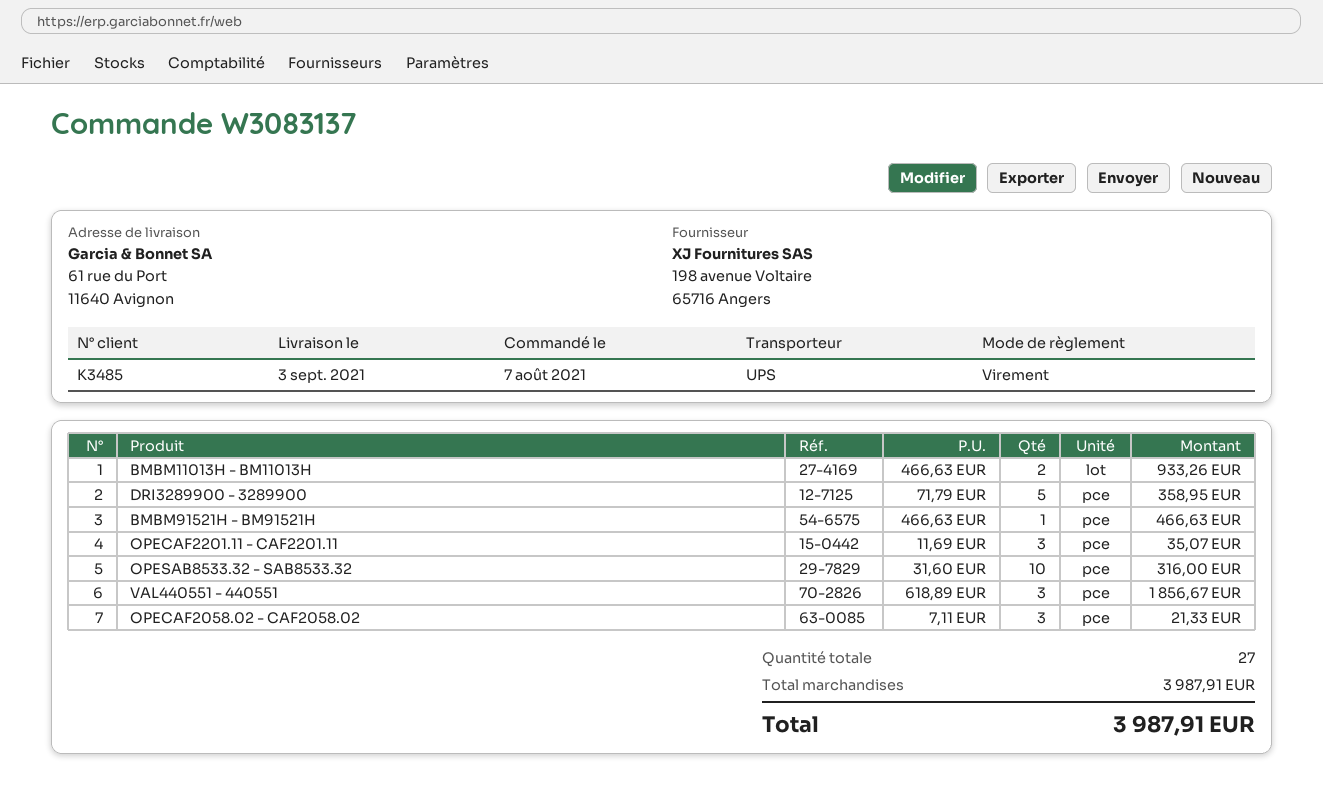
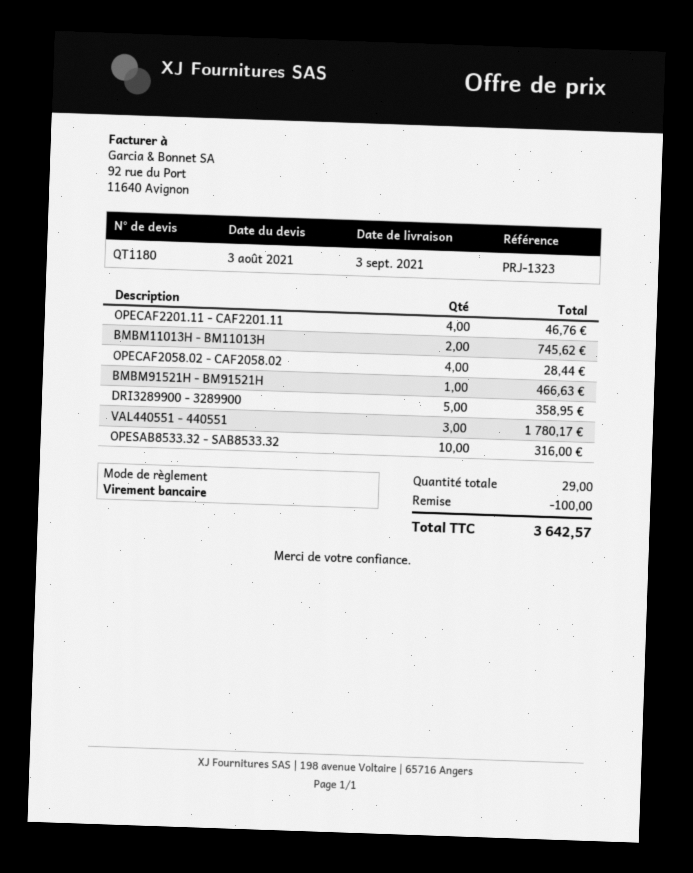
BMBM11013H - BM11013H: 2 for 933.26 -> 2 for 745.62
OPECAF2201.11 - CAF2201.11: 3 for 35.07 -> 4 for 46.76
VAL440551 - 440551: 3 for 1856.67 -> 3 for 1780.17
OPECAF2058.02 - CAF2058.02: 3 for 21.33 -> 4 for 28.44
total quantity: 27 -> 29
discount: none -> 100.00
total: 3987.91 -> 3642.57

